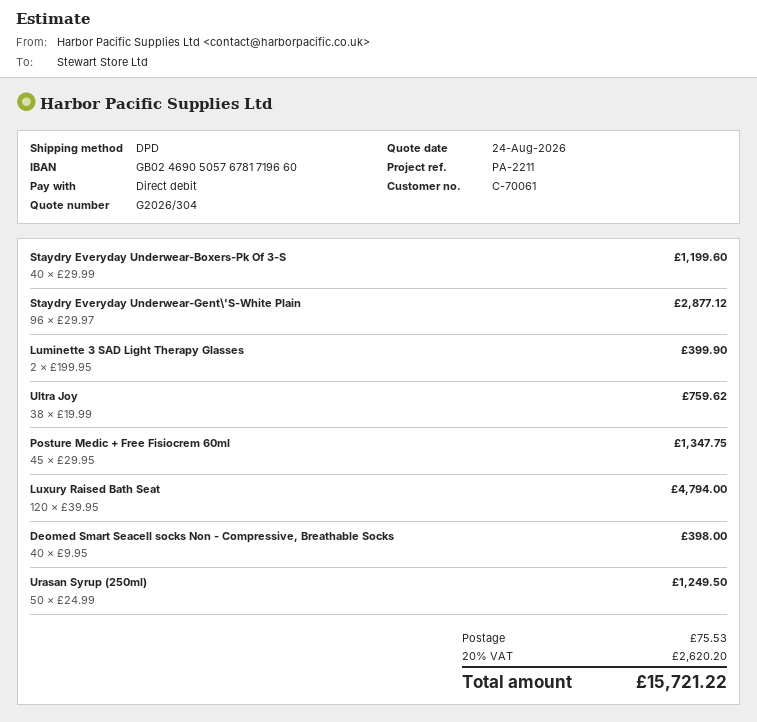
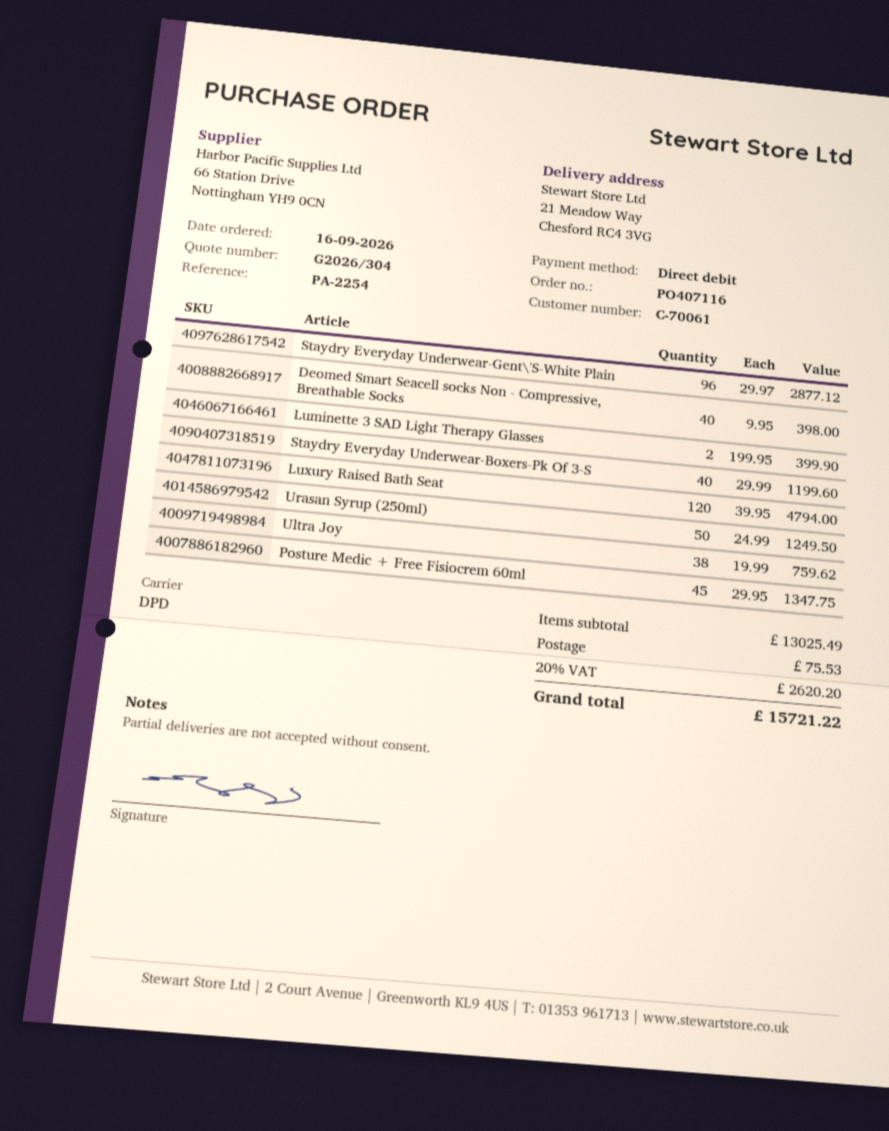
reference: PA-2211 -> PA-2254

